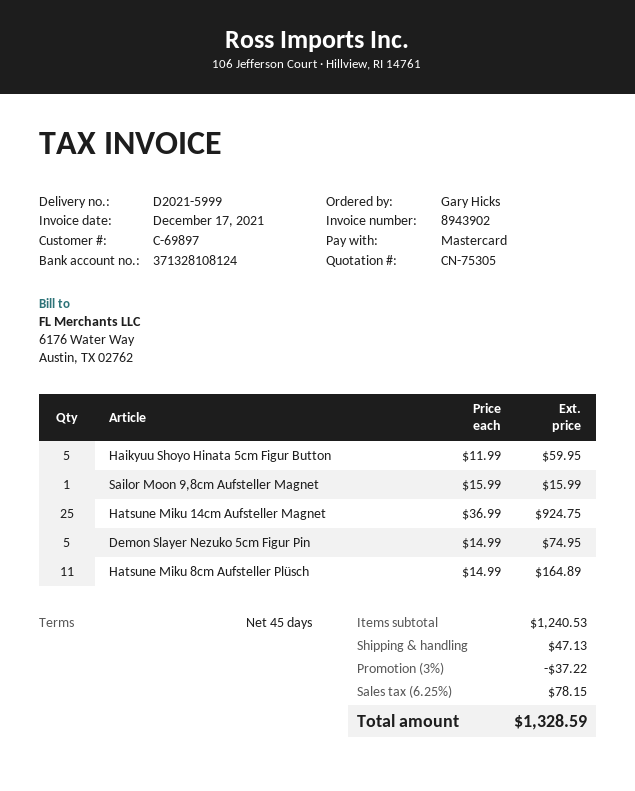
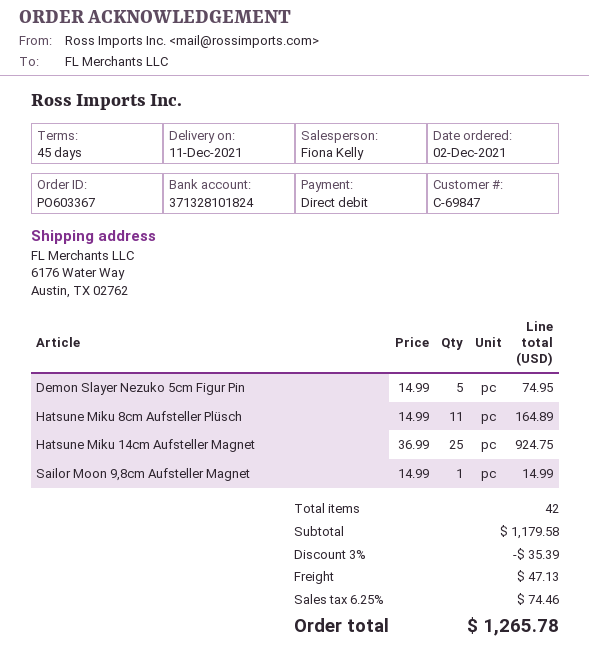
customer number: C-69897 -> C-69847
payment method: Mastercard -> direct debit
bank account: 371328108124 -> 371328101824
Haikyuu Shoyo Hinata 5cm Figur Button: 5 x 11.99 = 59.95 -> none
Sailor Moon 9,8cm Aufsteller Magnet: 1 x 15.99 = 15.99 -> 1 x 14.99 = 14.99
subtotal: 1240.53 -> 1179.58
discount: 3% = 37.22 -> 3% = 35.39
tax: 6.25% = 78.15 -> 6.25% = 74.46
total: 1328.59 -> 1265.78

